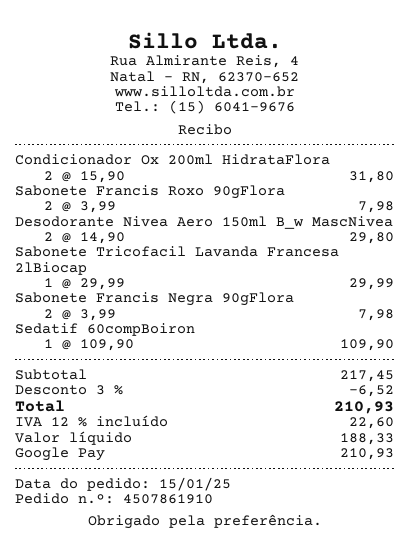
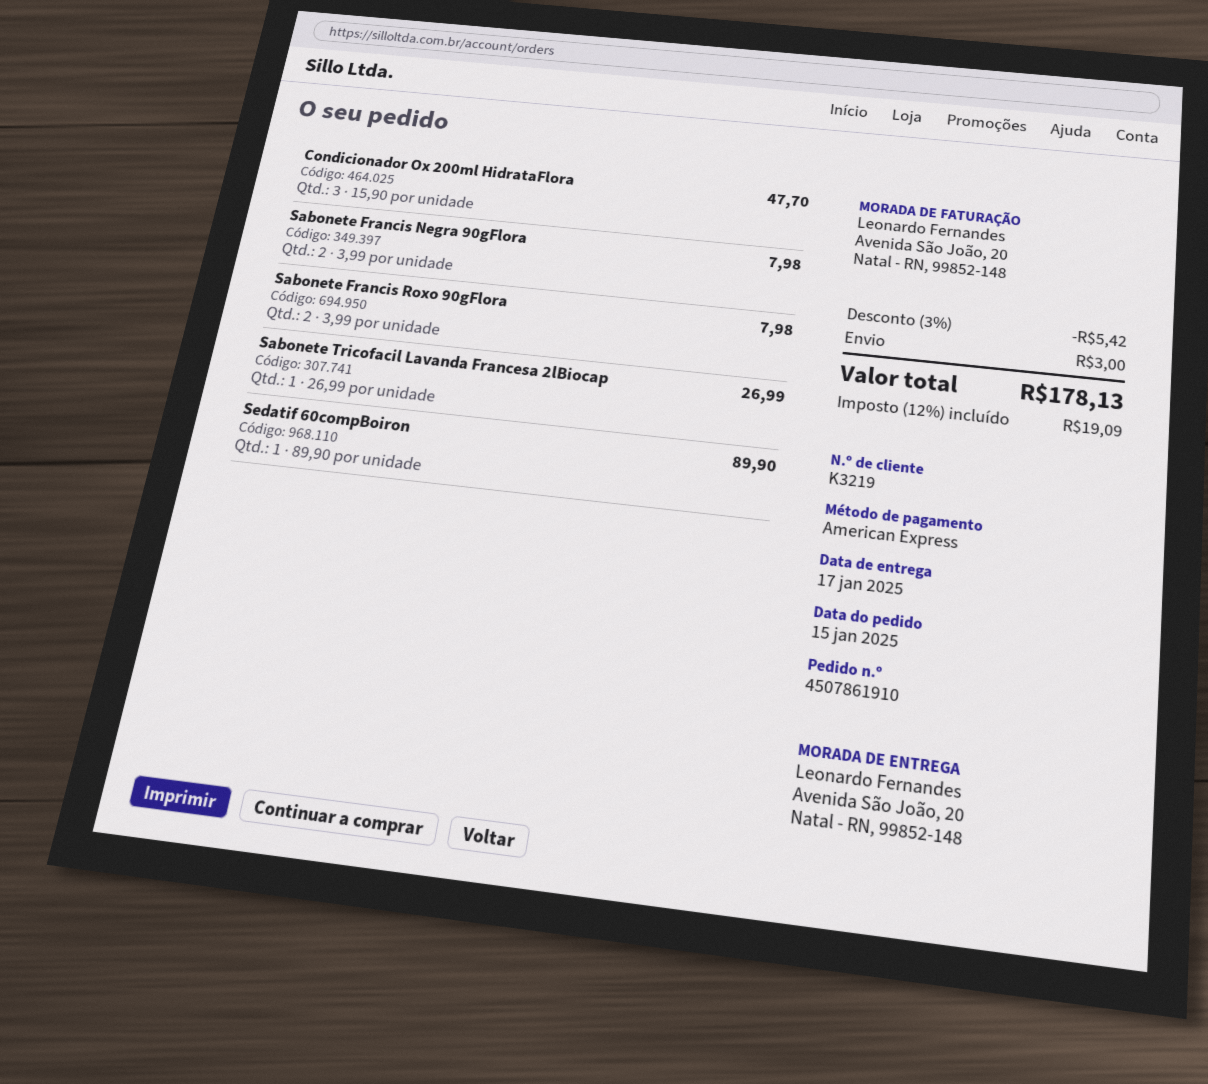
payment method: Google Pay -> American Express
Condicionador Ox 200ml HidrataFlora: 2 x 15.90 = 31.80 -> 3 x 15.90 = 47.70
Desodorante Nivea Aero 150ml B_w MascNivea: 2 x 14.90 = 29.80 -> none
Sabonete Tricofacil Lavanda Francesa 2lBiocap: 1 x 29.99 = 29.99 -> 1 x 26.99 = 26.99
Sedatif 60compBoiron: 1 x 109.90 = 109.90 -> 1 x 89.90 = 89.90
discount: 3% = 6.52 -> 3% = 5.42
shipping: none -> 3.00
tax: 12% = 22.60 -> 12% = 19.09
total: 210.93 -> 178.13

